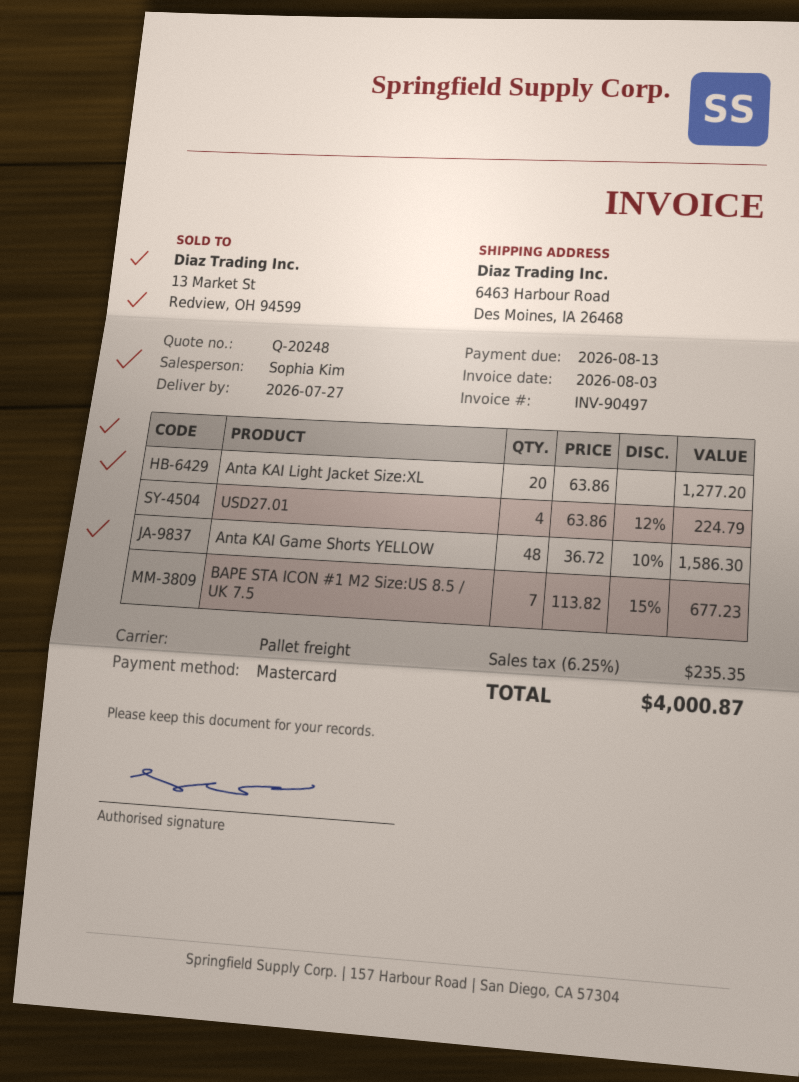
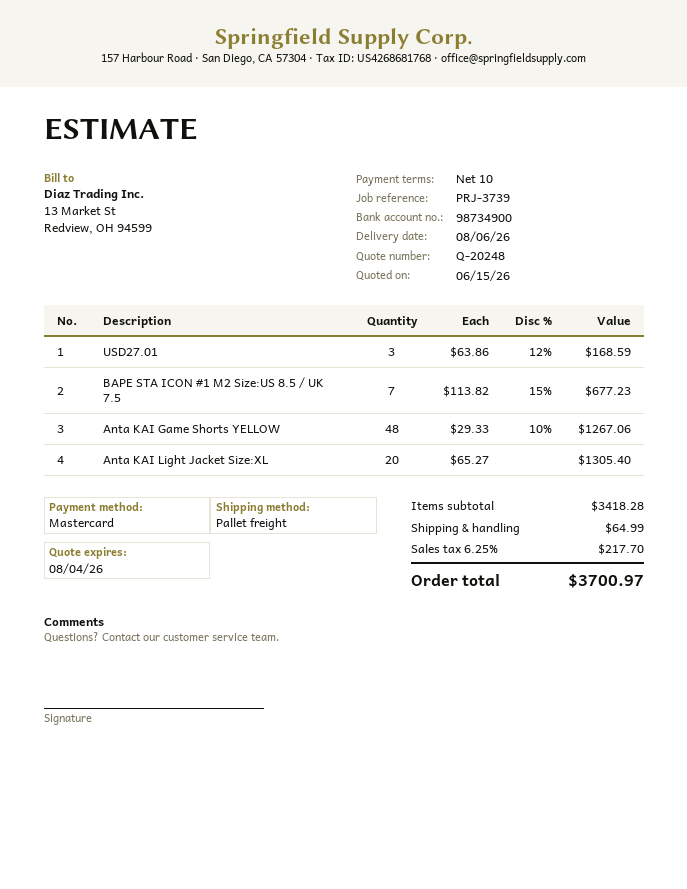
delivery date: 2026-07-27 -> 2026-08-06
Anta KAI Light Jacket Size:XL: 20 x 63.86 = 1277.20 -> 20 x 65.27 = 1305.40
USD27.01: 4 x 63.86 - 12% = 224.79 -> 3 x 63.86 - 12% = 168.59
Anta KAI Game Shorts YELLOW: 48 x 36.72 - 10% = 1586.30 -> 48 x 29.33 - 10% = 1267.06
shipping: none -> 64.99
tax: 6.25% = 235.35 -> 6.25% = 217.70
total: 4000.87 -> 3700.97

